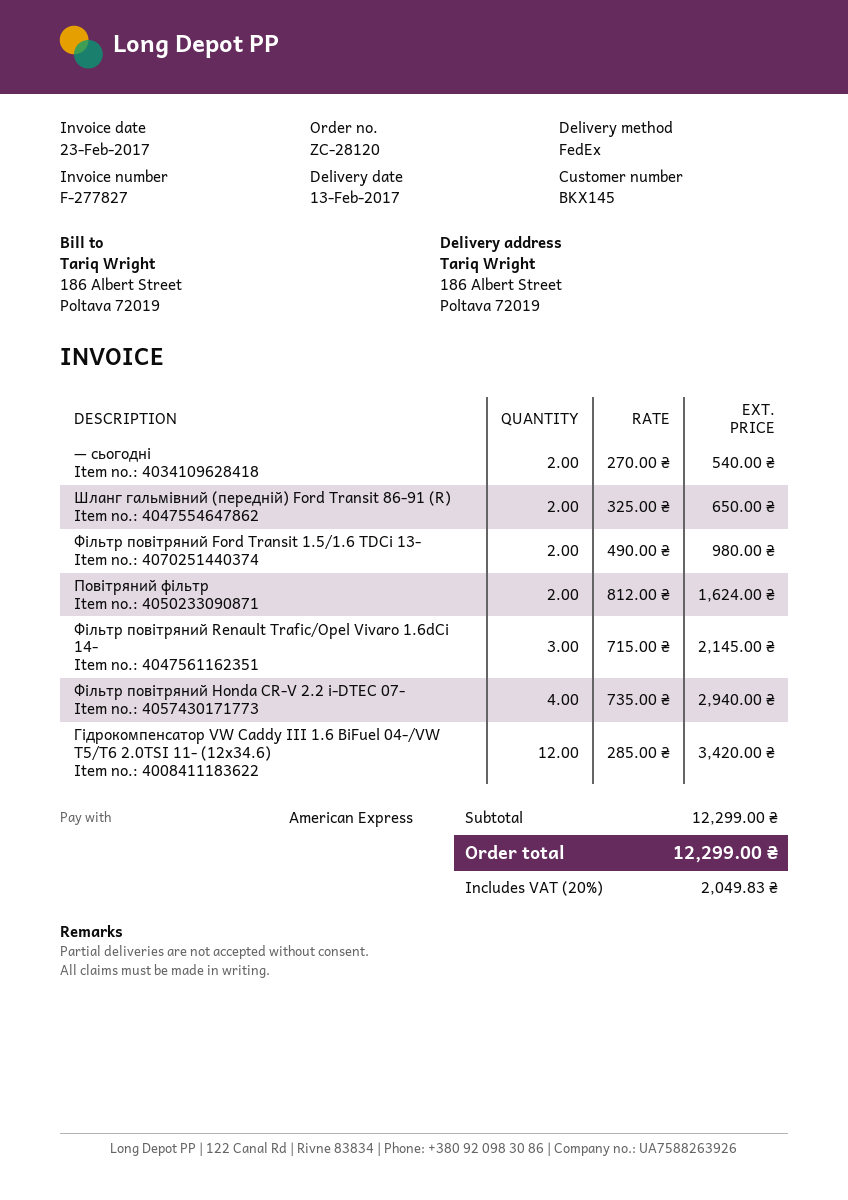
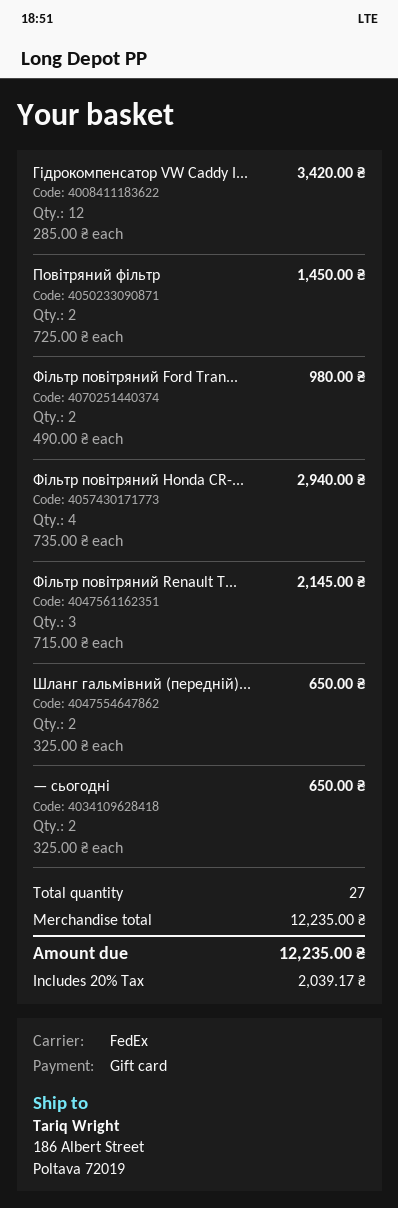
payment method: American Express -> gift card
— сьогодні: 2 x 270.00 = 540.00 -> 2 x 325.00 = 650.00
Повітряний фільтр: 2 x 812.00 = 1624.00 -> 2 x 725.00 = 1450.00
subtotal: 12299.00 -> 12235.00
tax: 20% = 2049.83 -> 20% = 2039.17
total: 12299.00 -> 12235.00

